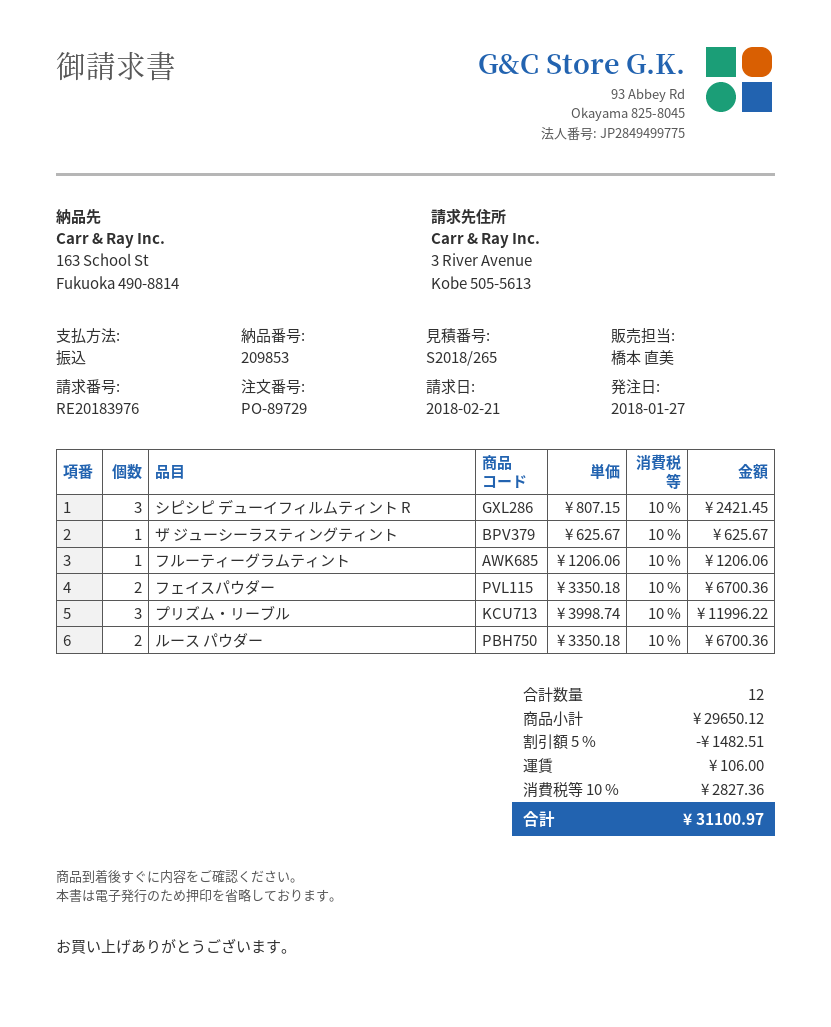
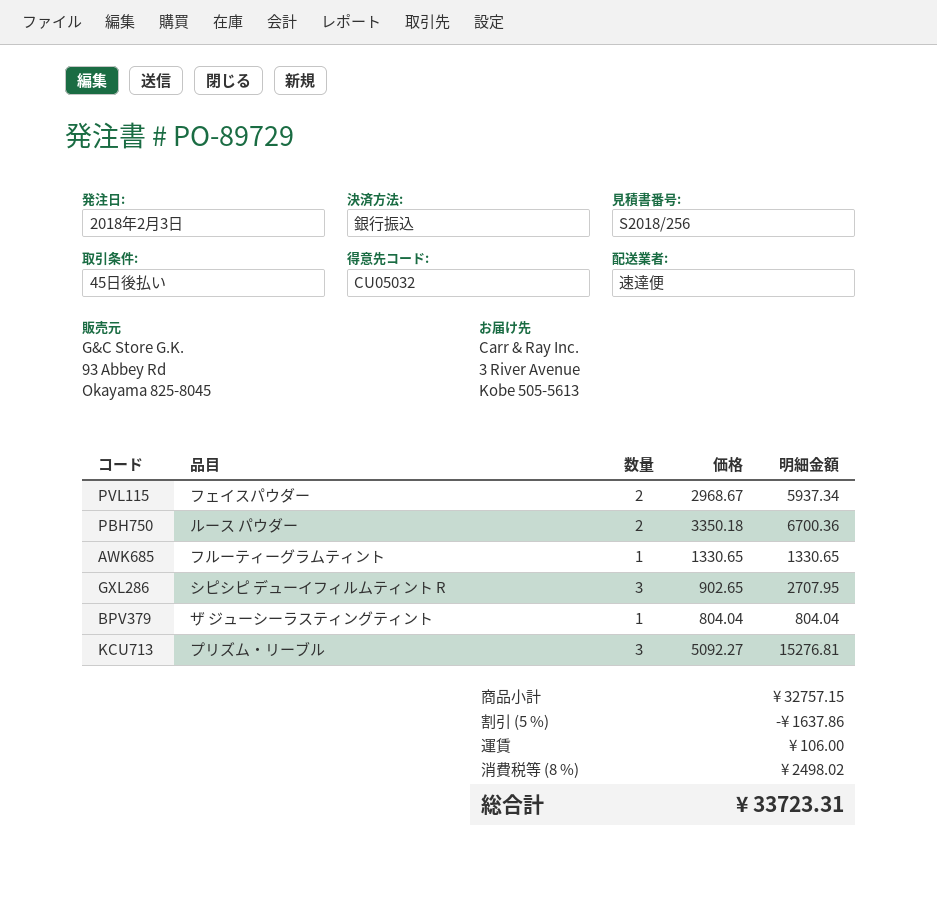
quote number: S2018/265 -> S2018/256
order date: 2018-01-27 -> 2018-02-03
ship to: 163 School St, Fukuoka 490-8814 -> 3 River Avenue, Kobe 505-5613
シピシピ デューイフィルムティント R: 3 x 807.15 = 2421.45 -> 3 x 902.65 = 2707.95
ザ ジューシーラスティングティント: 1 x 625.67 = 625.67 -> 1 x 804.04 = 804.04
フルーティーグラムティント: 1 x 1206.06 = 1206.06 -> 1 x 1330.65 = 1330.65
フェイスパウダー: 2 x 3350.18 = 6700.36 -> 2 x 2968.67 = 5937.34
プリズム・リーブル: 3 x 3998.74 = 11996.22 -> 3 x 5092.27 = 15276.81
subtotal: 29650.12 -> 32757.15
discount: 5% = 1482.51 -> 5% = 1637.86
tax: 10% = 2827.36 -> 8% = 2498.02
total: 31100.97 -> 33723.31

